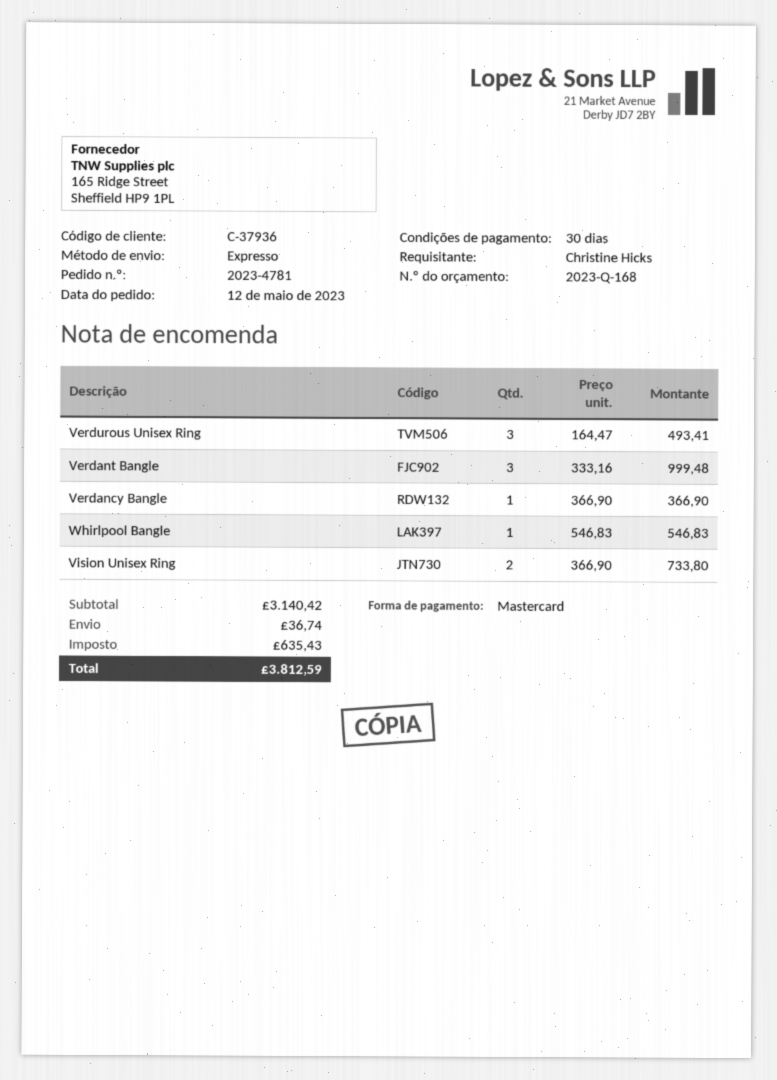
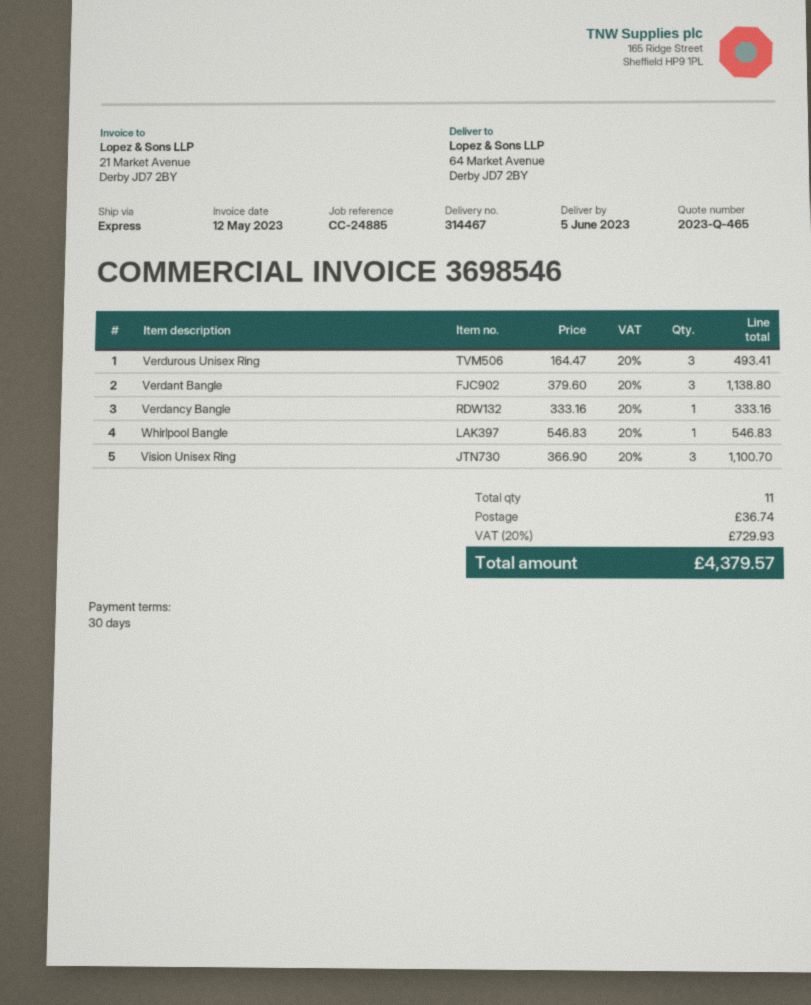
quote number: 2023-Q-168 -> 2023-Q-465
Verdant Bangle: 3 x 333.16 = 999.48 -> 3 x 379.60 = 1138.80
Verdancy Bangle: 1 x 366.90 = 366.90 -> 1 x 333.16 = 333.16
Vision Unisex Ring: 2 x 366.90 = 733.80 -> 3 x 366.90 = 1100.70
tax: 635.43 -> 729.93
total: 3812.59 -> 4379.57

